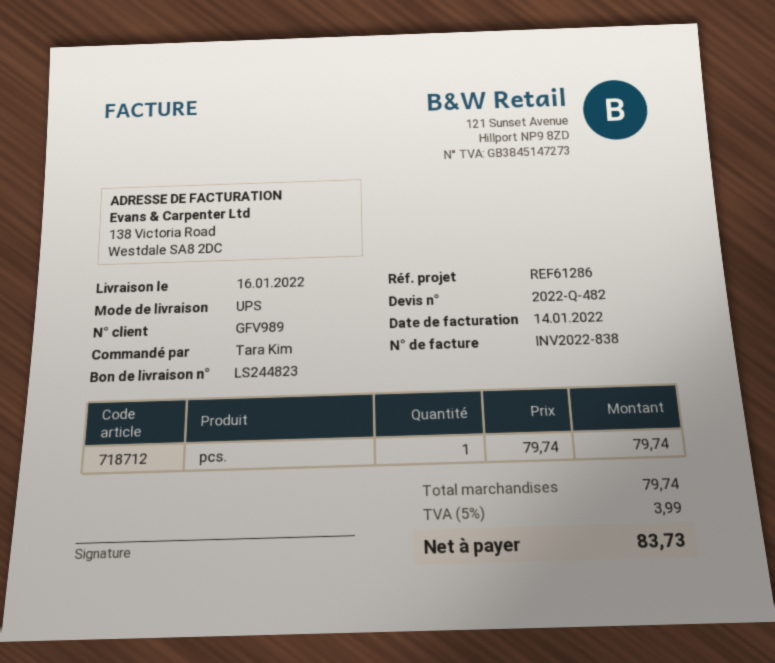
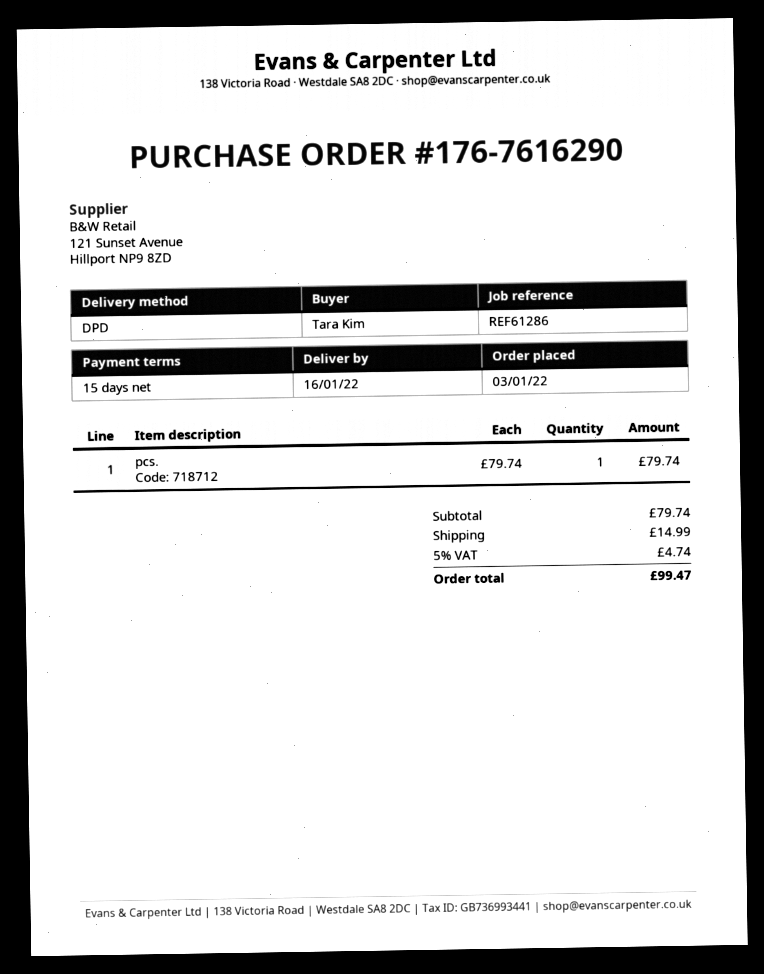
shipping method: UPS -> DPD
shipping: none -> 14.99
tax: 5% = 3.99 -> 5% = 4.74
total: 83.73 -> 99.47

